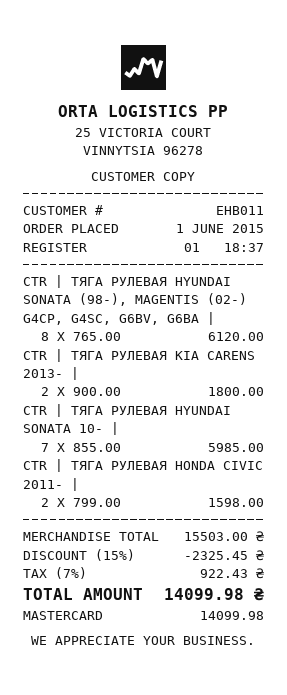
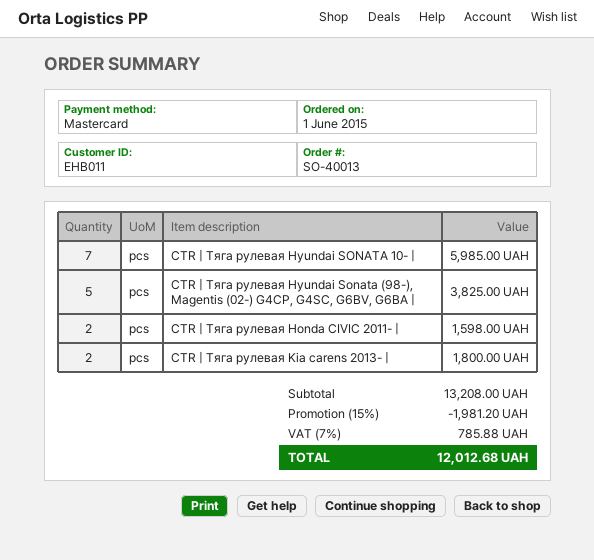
CTR | ТЯГА РУЛЕВАЯ HYUNDAI SONATA (98-), MAGENTIS (02-) G4CP, G4SC, G6BV, G6BA |: 8 for 6120.00 -> 5 for 3825.00
subtotal: 15503.00 -> 13208.00
discount: 15% = 2325.45 -> 15% = 1981.20
tax: 7% = 922.43 -> 7% = 785.88
total: 14099.98 -> 12012.68

